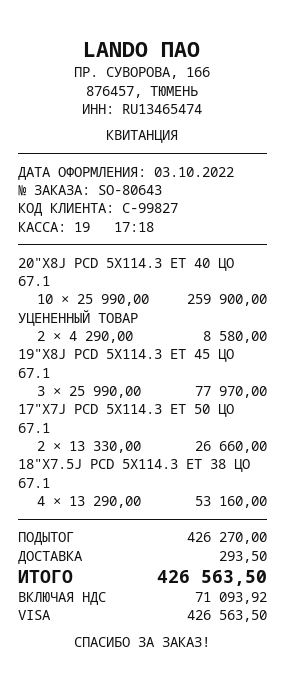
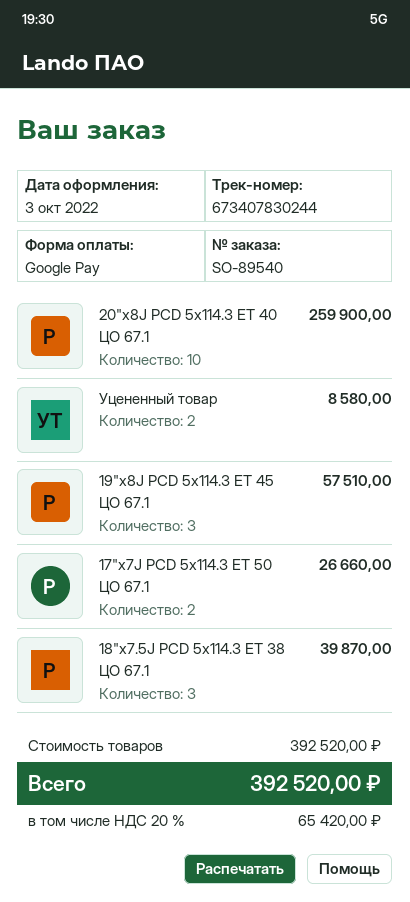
order number: SO-80643 -> SO-89540
payment method: Visa -> Google Pay
19"X8J PCD 5X114.3 ЕТ 45 ЦО 67.1: 3 for 77970.00 -> 3 for 57510.00
18"X7.5J PCD 5X114.3 ЕТ 38 ЦО 67.1: 4 for 53160.00 -> 3 for 39870.00
subtotal: 426270.00 -> 392520.00
shipping: 293.50 -> none
tax: 71093.92 -> 65420.00
total: 426563.50 -> 392520.00

